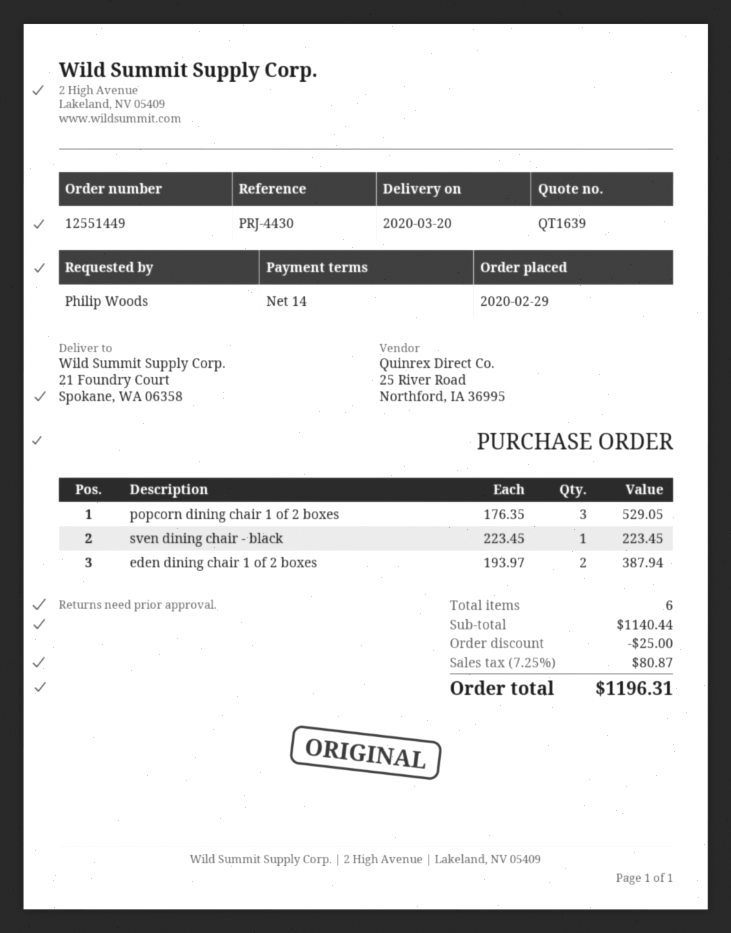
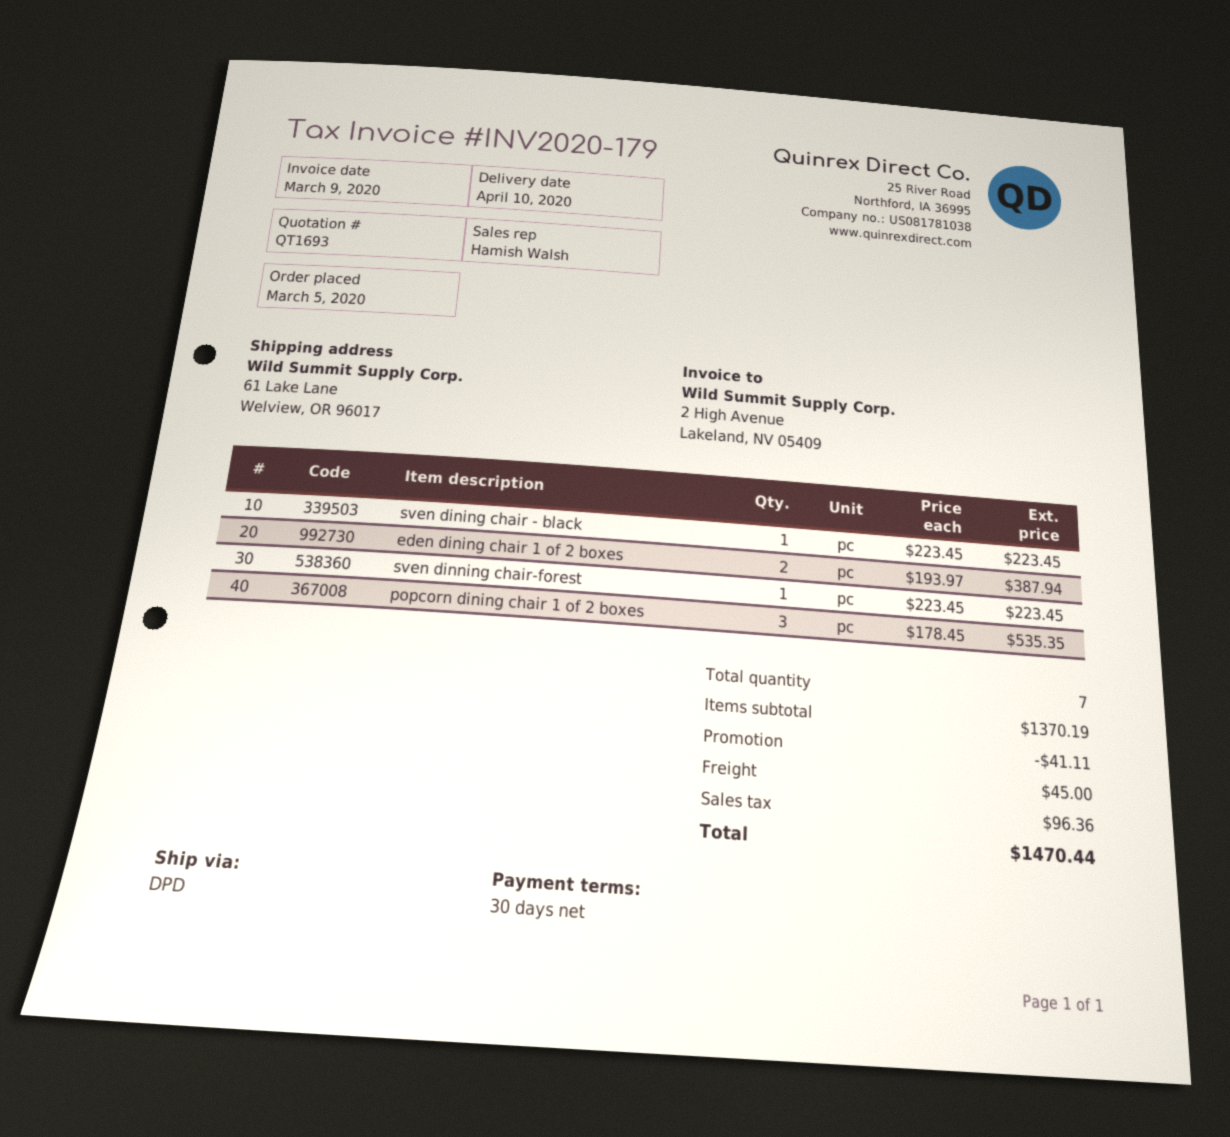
quote number: QT1639 -> QT1693
order date: 2020-02-29 -> 2020-03-05
delivery date: 2020-03-20 -> 2020-04-10
payment terms: 14 days -> 30 days
ship to: 21 Foundry Court, Spokane, WA 06358 -> 61 Lake Lane, Welview, OR 96017
popcorn dining chair 1 of 2 boxes: 3 x 176.35 = 529.05 -> 3 x 178.45 = 535.35
sven dinning chair-forest: none -> 1 x 223.45 = 223.45
total quantity: 6 -> 7
subtotal: 1140.44 -> 1370.19
discount: 25.00 -> 41.11
shipping: none -> 45.00
tax: 80.87 -> 96.36
total: 1196.31 -> 1470.44

